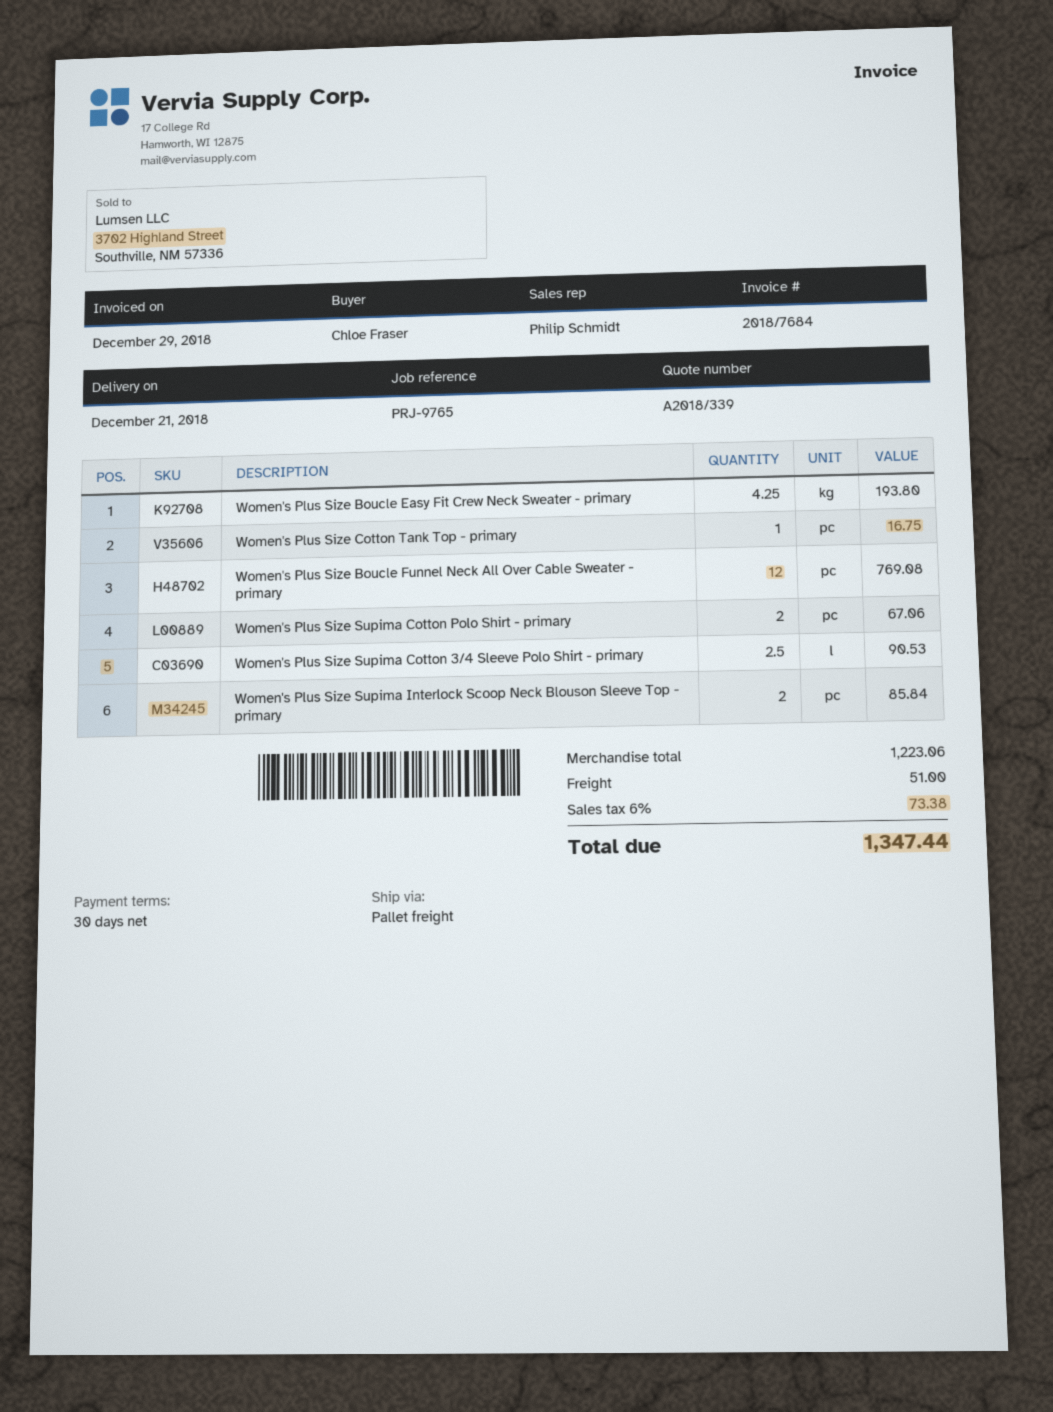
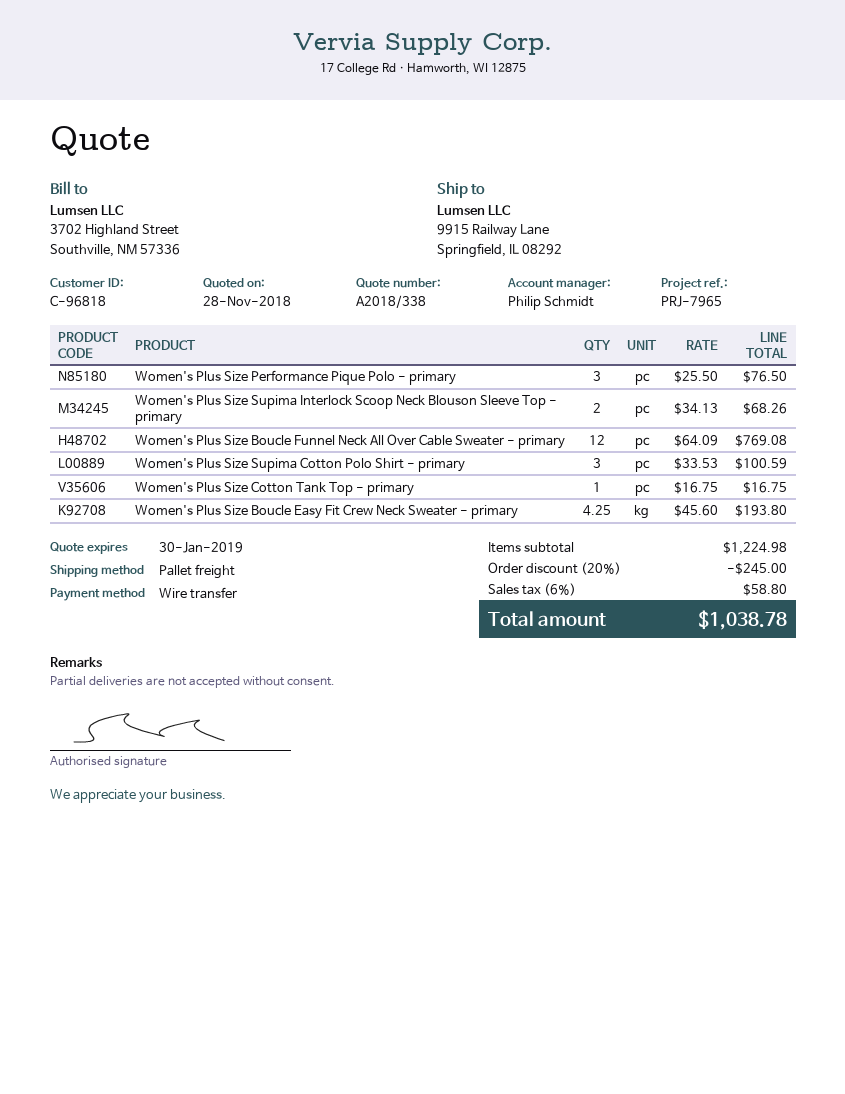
quote number: A2018/339 -> A2018/338
reference: PRJ-9765 -> PRJ-7965
Women's Plus Size Supima Cotton Polo Shirt - primary: 2 for 67.06 -> 3 for 100.59
Women's Plus Size Supima Cotton 3/4 Sleeve Polo Shirt - primary: 2.5 for 90.53 -> none
Women's Plus Size Supima Interlock Scoop Neck Blouson Sleeve Top - primary: 2 for 85.84 -> 2 for 68.26
Women's Plus Size Performance Pique Polo - primary: none -> 3 for 76.50
subtotal: 1223.06 -> 1224.98
discount: none -> 20% = 245.00
shipping: 51.00 -> none
tax: 6% = 73.38 -> 6% = 58.80
total: 1347.44 -> 1038.78

